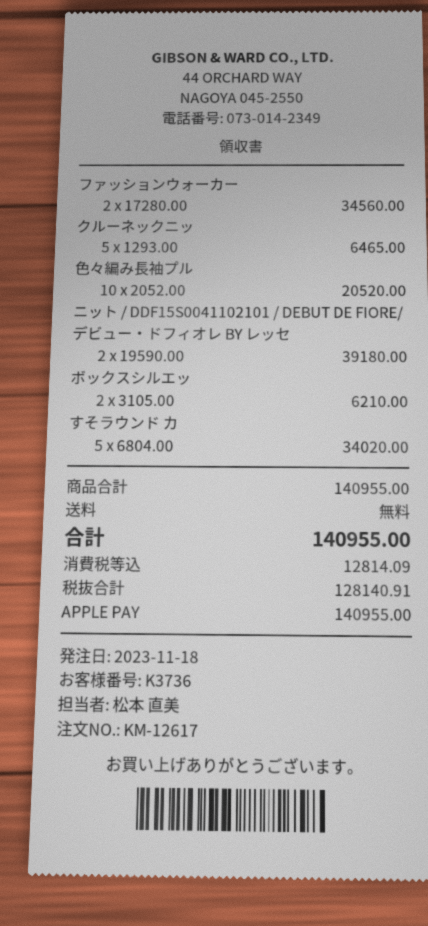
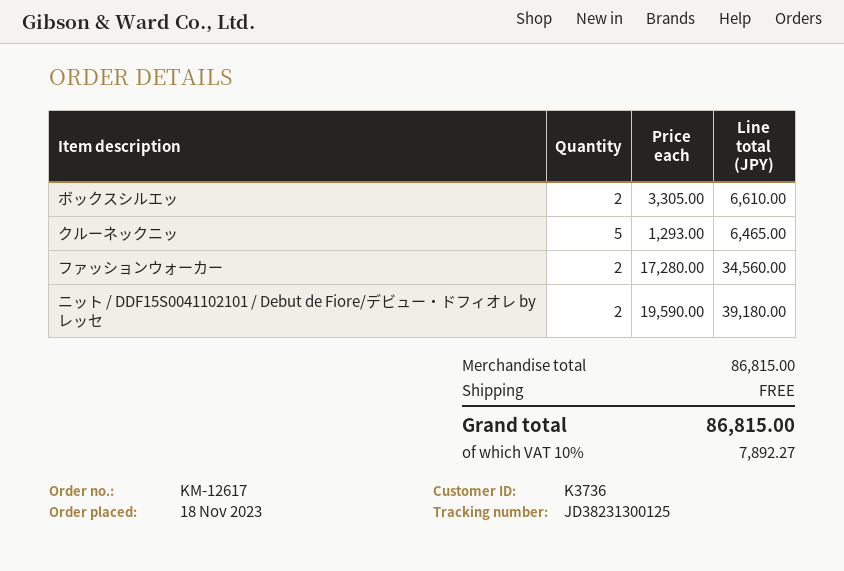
色々編み長袖プル: 10 x 2052.00 = 20520.00 -> none
ボックスシルエッ: 2 x 3105.00 = 6210.00 -> 2 x 3305.00 = 6610.00
すそラウンド カ: 5 x 6804.00 = 34020.00 -> none
subtotal: 140955.00 -> 86815.00
tax: 12814.09 -> 7892.27
total: 140955.00 -> 86815.00

